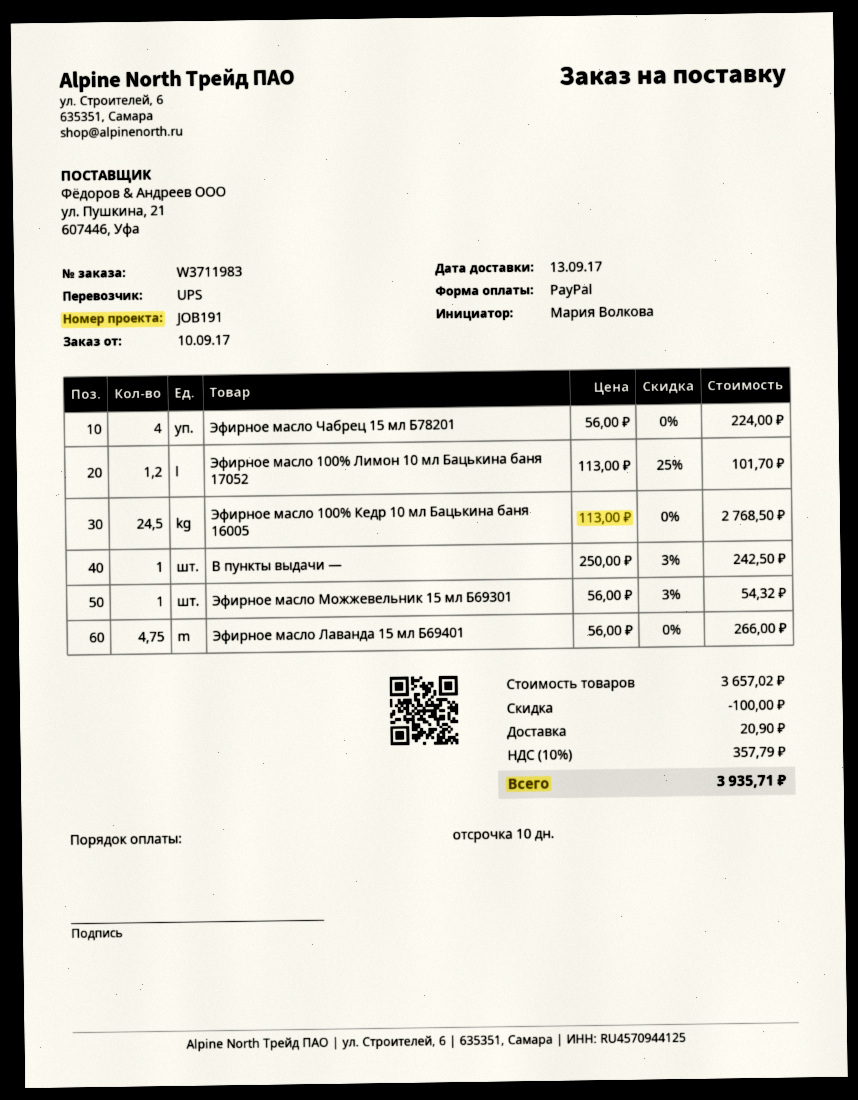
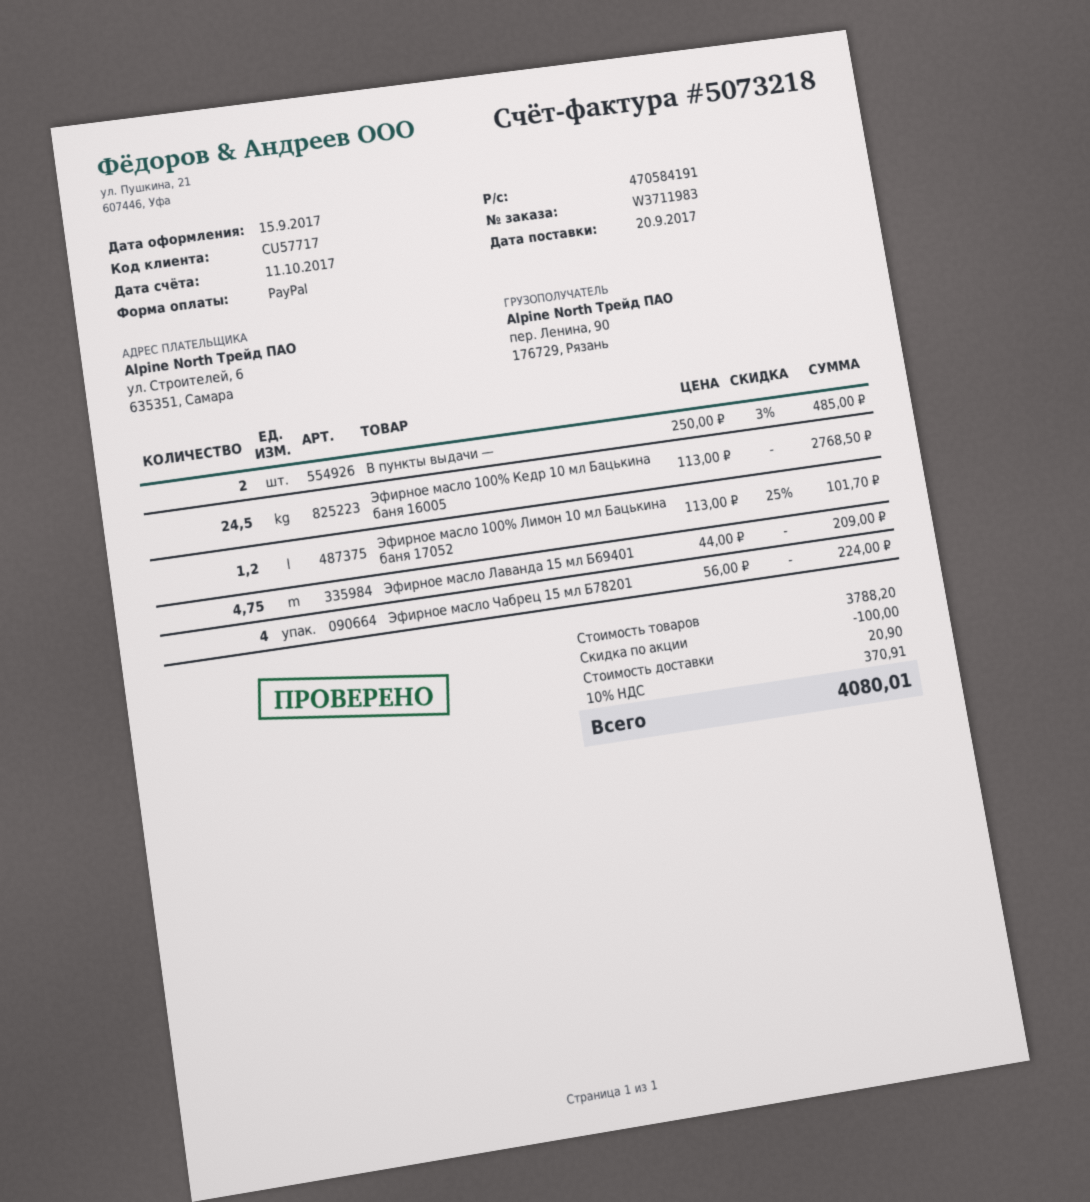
order date: 2017-09-10 -> 2017-09-15
delivery date: 2017-09-13 -> 2017-09-20
В пункты выдачи —: 1 x 250.00 - 3% = 242.50 -> 2 x 250.00 - 3% = 485.00
Эфирное масло Можжевельник 15 мл Б69301: 1 x 56.00 - 3% = 54.32 -> none
Эфирное масло Лаванда 15 мл Б69401: 4.75 x 56.00 = 266.00 -> 4.75 x 44.00 = 209.00
subtotal: 3657.02 -> 3788.20
tax: 10% = 357.79 -> 10% = 370.91
total: 3935.71 -> 4080.01

